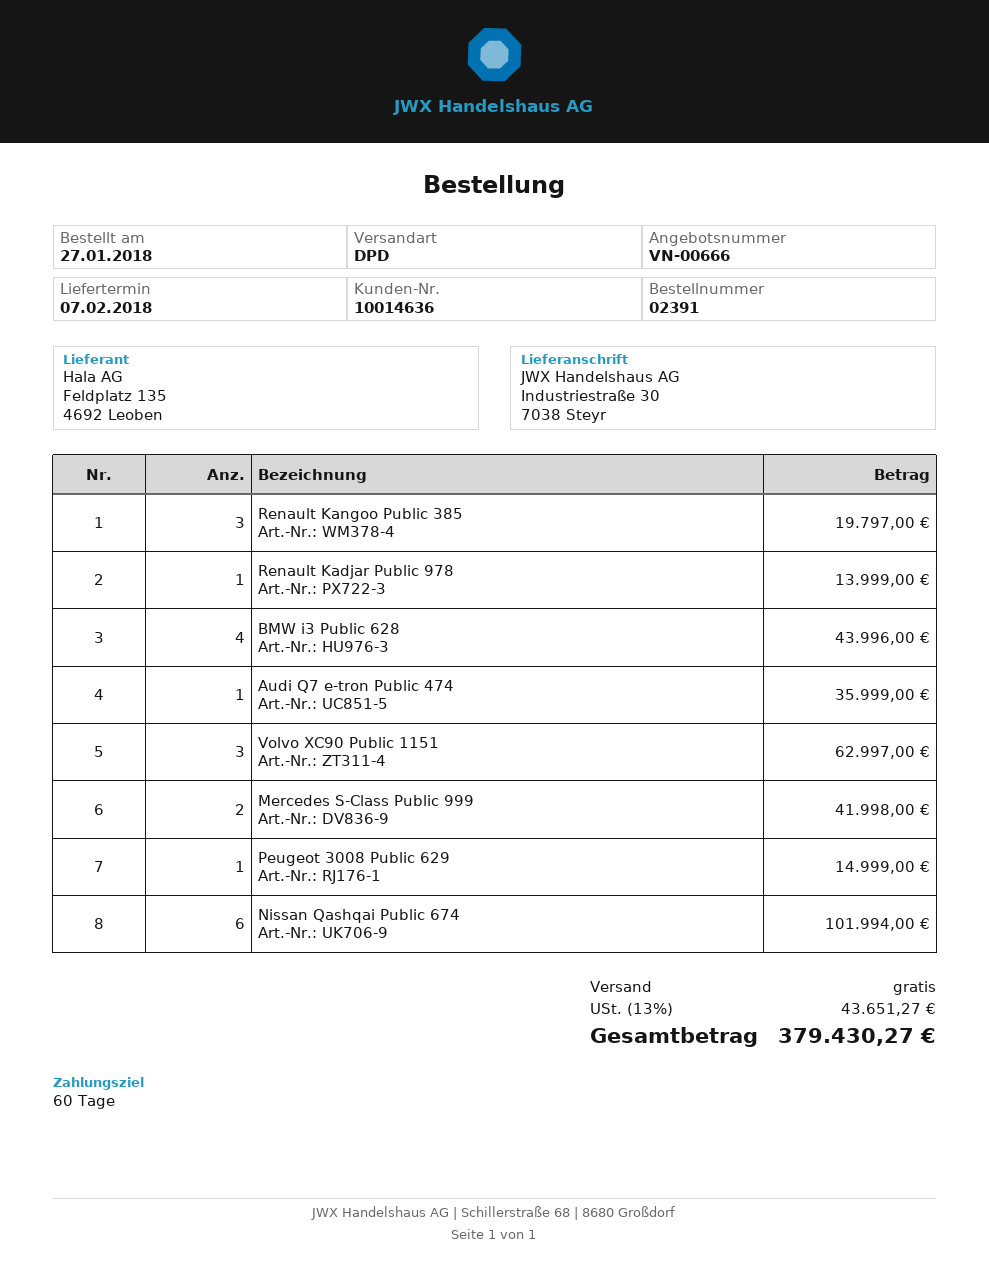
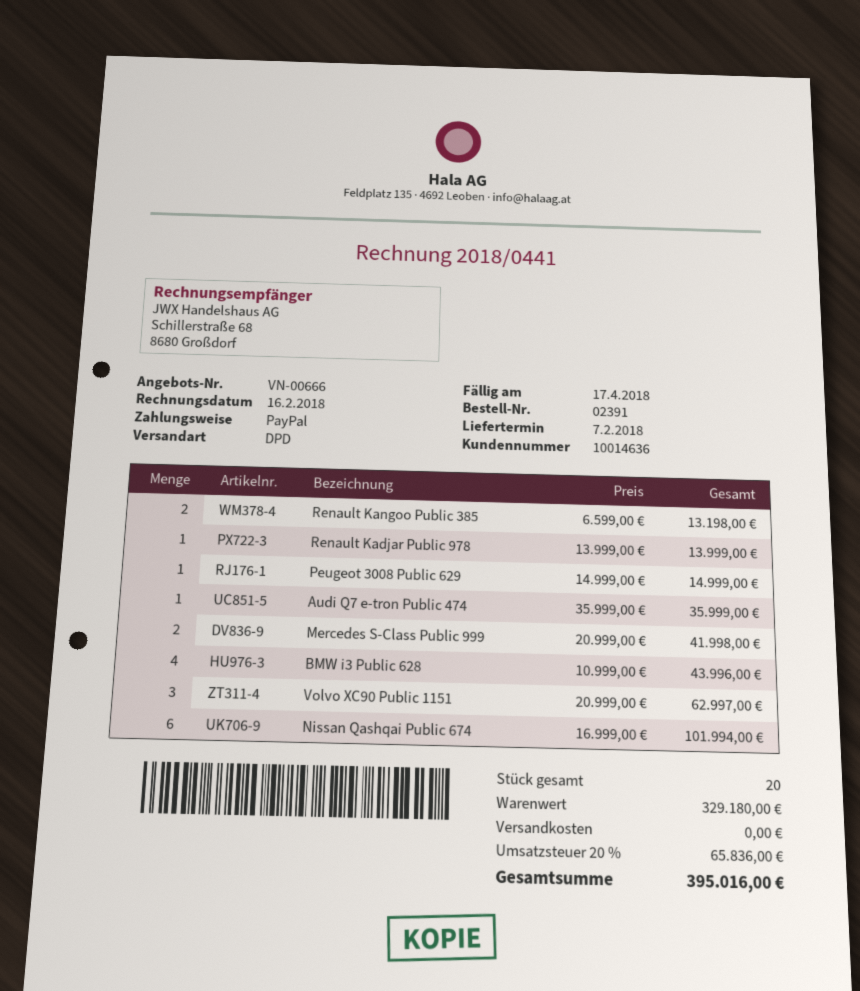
Renault Kangoo Public 385: 3 for 19797.00 -> 2 for 13198.00
tax: 13% = 43651.27 -> 20% = 65836.00
total: 379430.27 -> 395016.00

